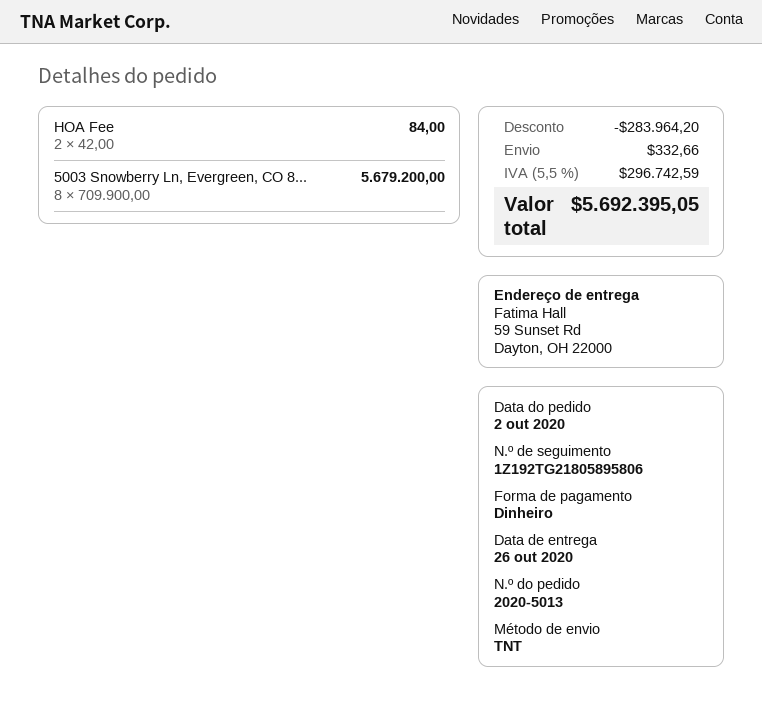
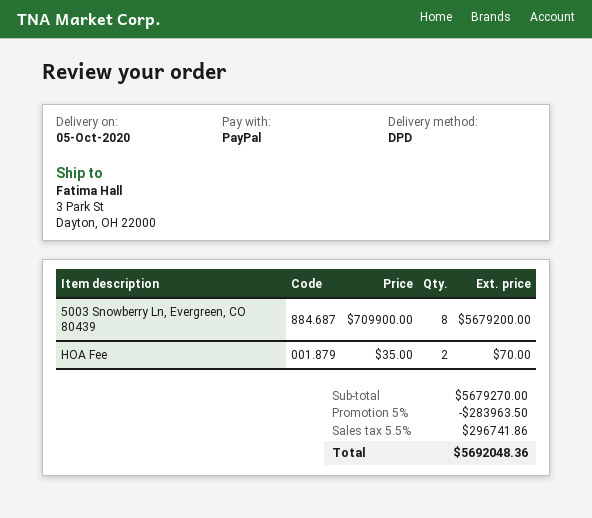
delivery date: 2020-10-26 -> 2020-10-05
payment method: cash -> PayPal
shipping method: TNT -> DPD
ship to: 59 Sunset Rd, Dayton, OH 22000 -> 3 Park St, Dayton, OH 22000
HOA Fee: 2 x 42.00 = 84.00 -> 2 x 35.00 = 70.00
discount: 283964.20 -> 283963.50
shipping: 332.66 -> none
tax: 5.5% = 296742.59 -> 5.5% = 296741.86
total: 5692395.05 -> 5692048.36

